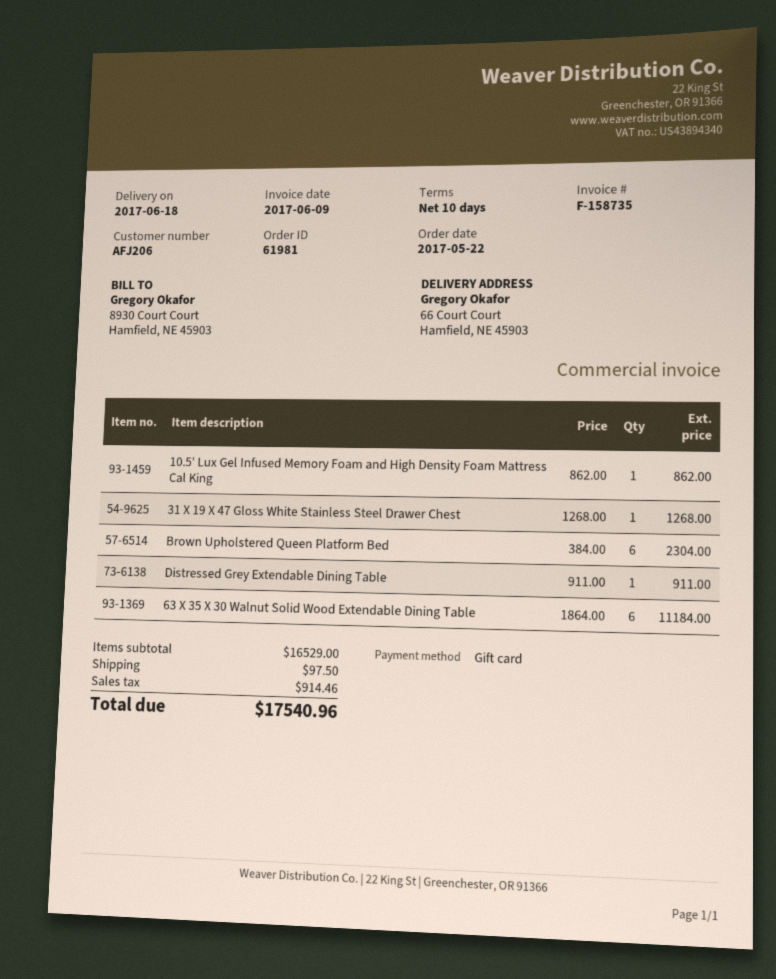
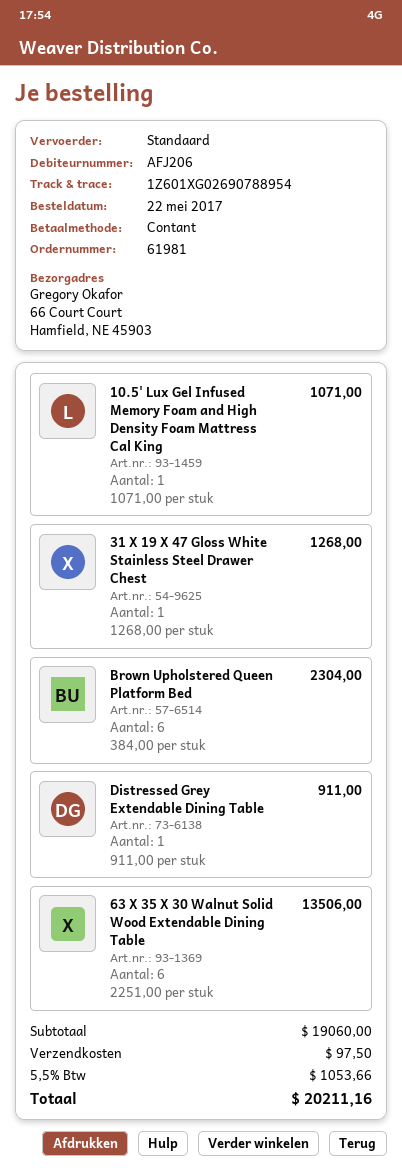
payment method: gift card -> cash
10.5' Lux Gel Infused Memory Foam and High Density Foam Mattress Cal King: 1 x 862.00 = 862.00 -> 1 x 1071.00 = 1071.00
63 X 35 X 30 Walnut Solid Wood Extendable Dining Table: 6 x 1864.00 = 11184.00 -> 6 x 2251.00 = 13506.00
subtotal: 16529.00 -> 19060.00
tax: 914.46 -> 1053.66
total: 17540.96 -> 20211.16

